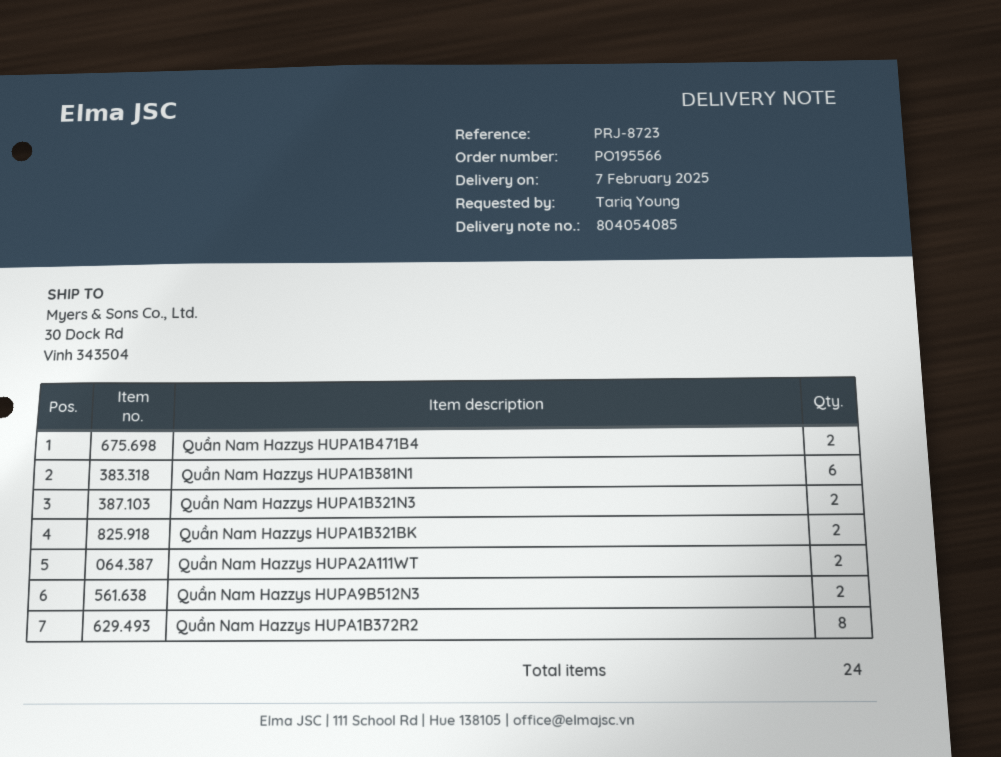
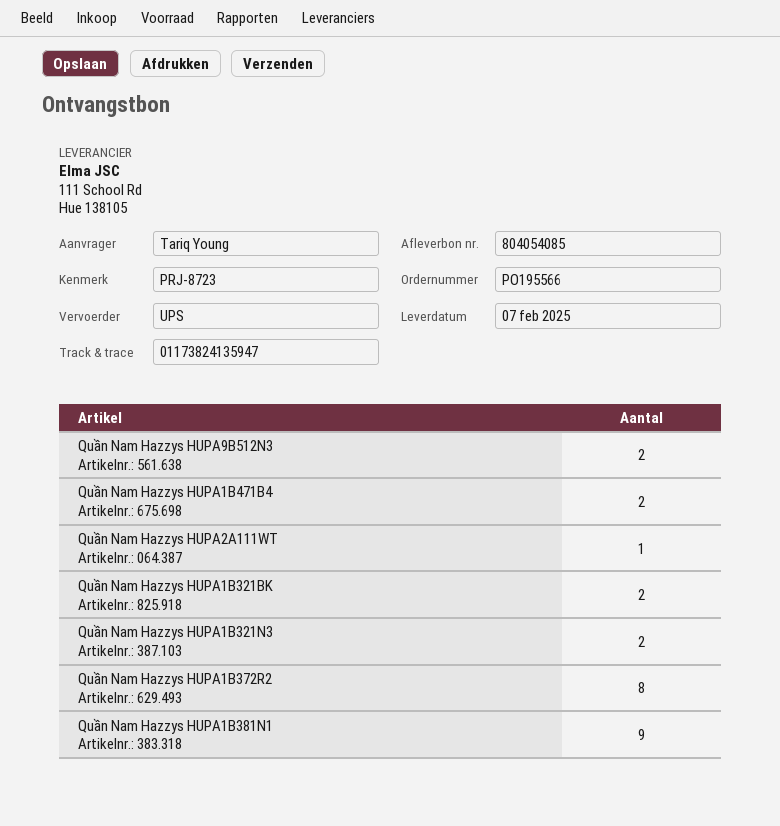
Quần Nam Hazzys HUPA1B381N1: 6 -> 9
Quần Nam Hazzys HUPA2A111WT: 2 -> 1

